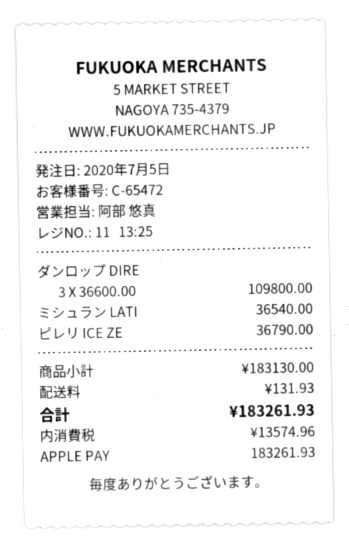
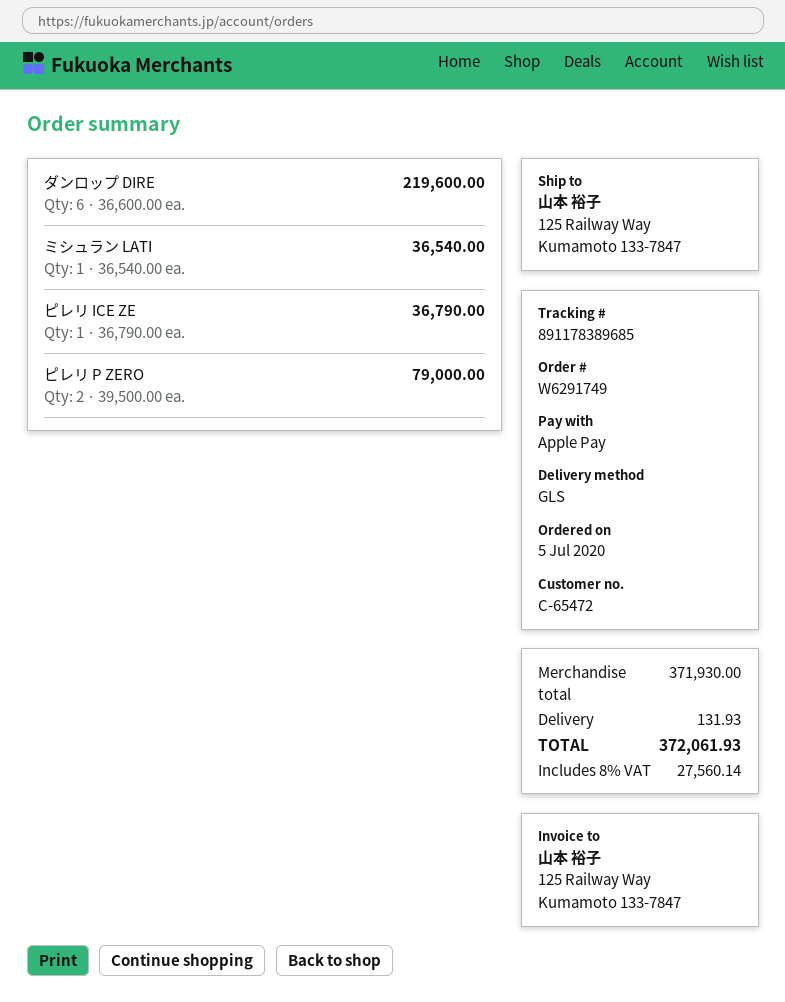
ダンロップ DIRE: 3 x 36600.00 = 109800.00 -> 6 x 36600.00 = 219600.00
ピレリ P ZERO: none -> 2 x 39500.00 = 79000.00
subtotal: 183130.00 -> 371930.00
tax: 13574.96 -> 27560.14
total: 183261.93 -> 372061.93

